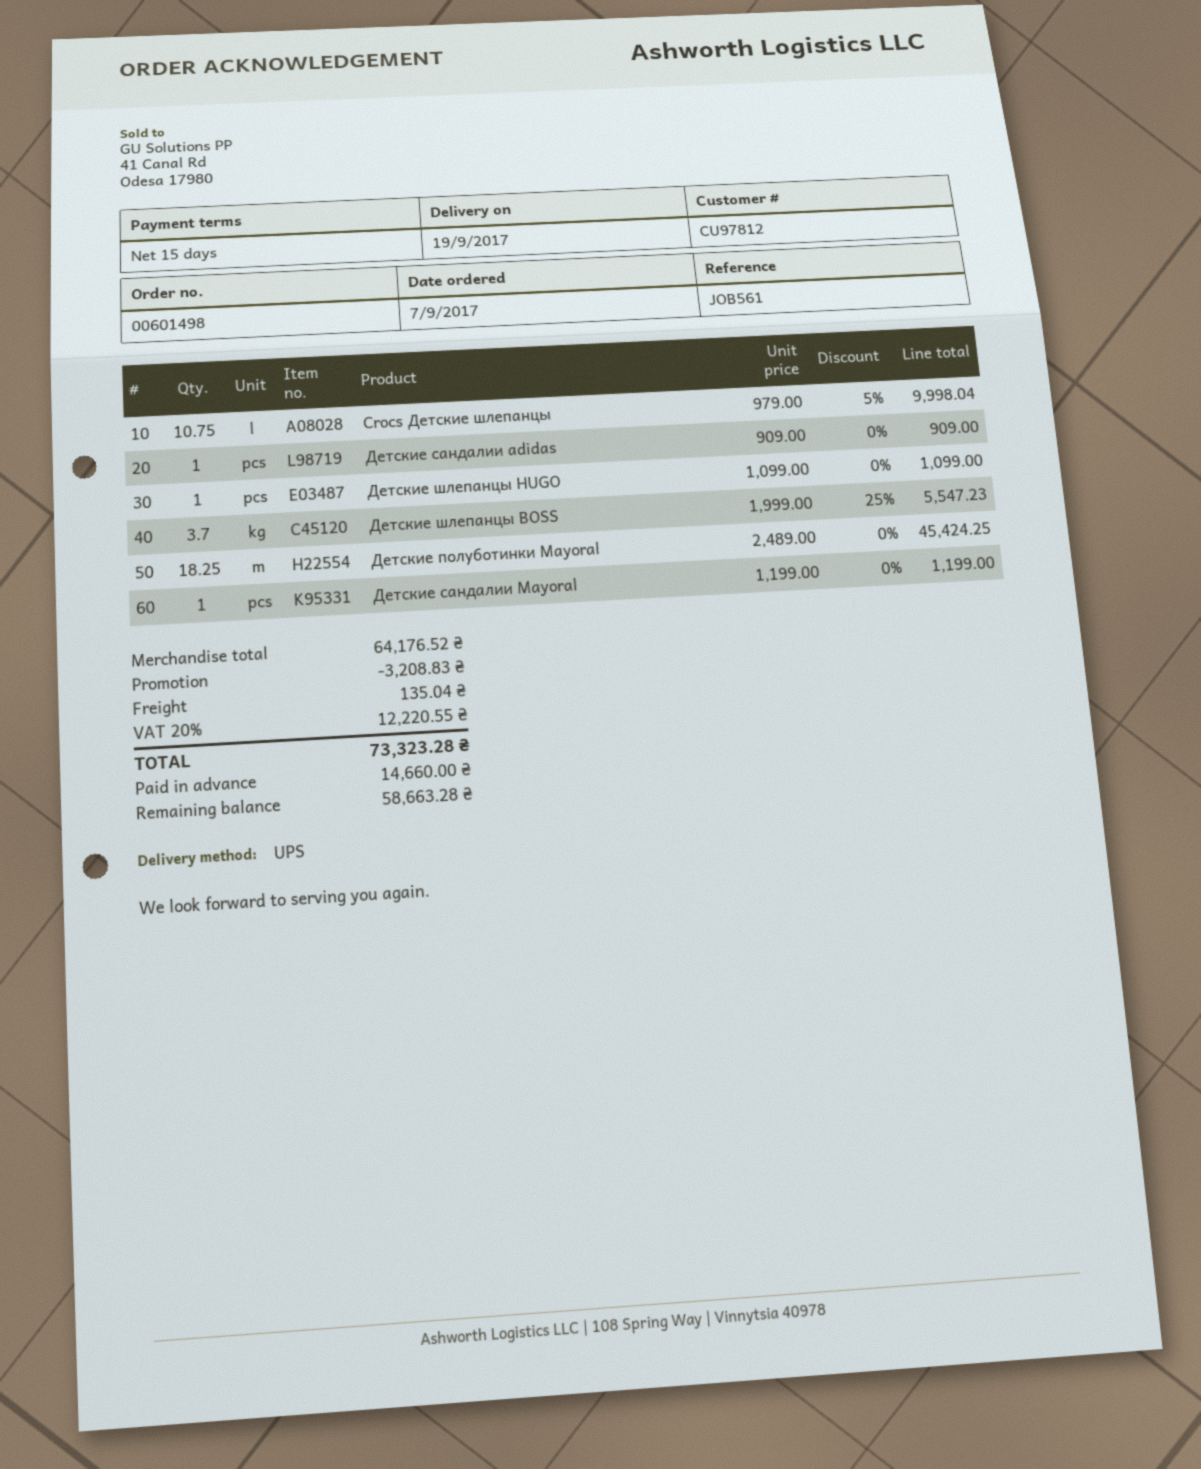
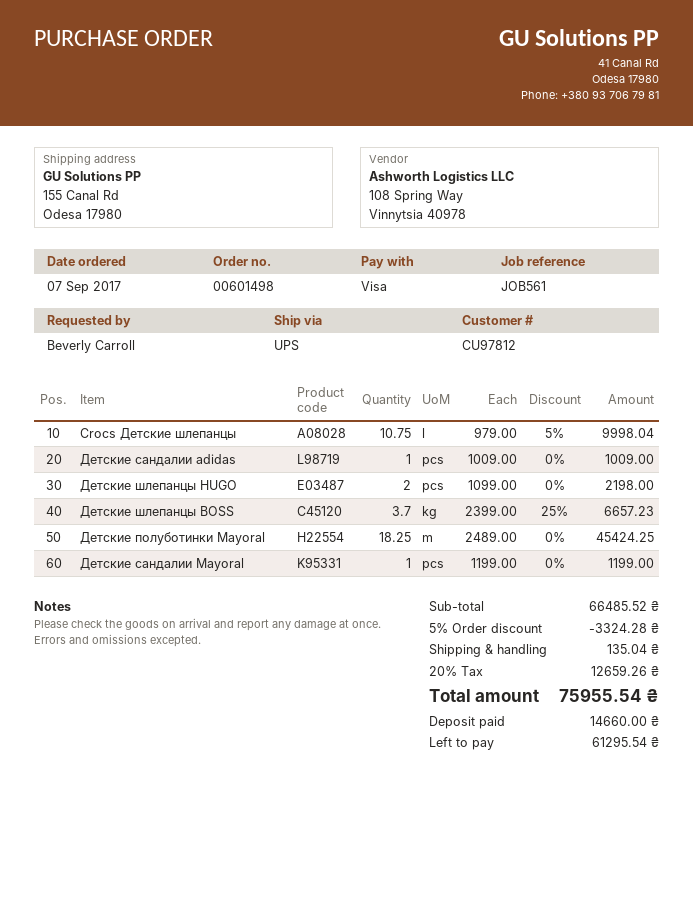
Детские сандалии adidas: 1 x 909.00 = 909.00 -> 1 x 1009.00 = 1009.00
Детские шлепанцы HUGO: 1 x 1099.00 = 1099.00 -> 2 x 1099.00 = 2198.00
Детские шлепанцы BOSS: 3.7 x 1999.00 - 25% = 5547.23 -> 3.7 x 2399.00 - 25% = 6657.23
subtotal: 64176.52 -> 66485.52
discount: 3208.83 -> 3324.28
tax: 20% = 12220.55 -> 20% = 12659.26
total: 73323.28 -> 75955.54
balance: 58663.28 -> 61295.54

